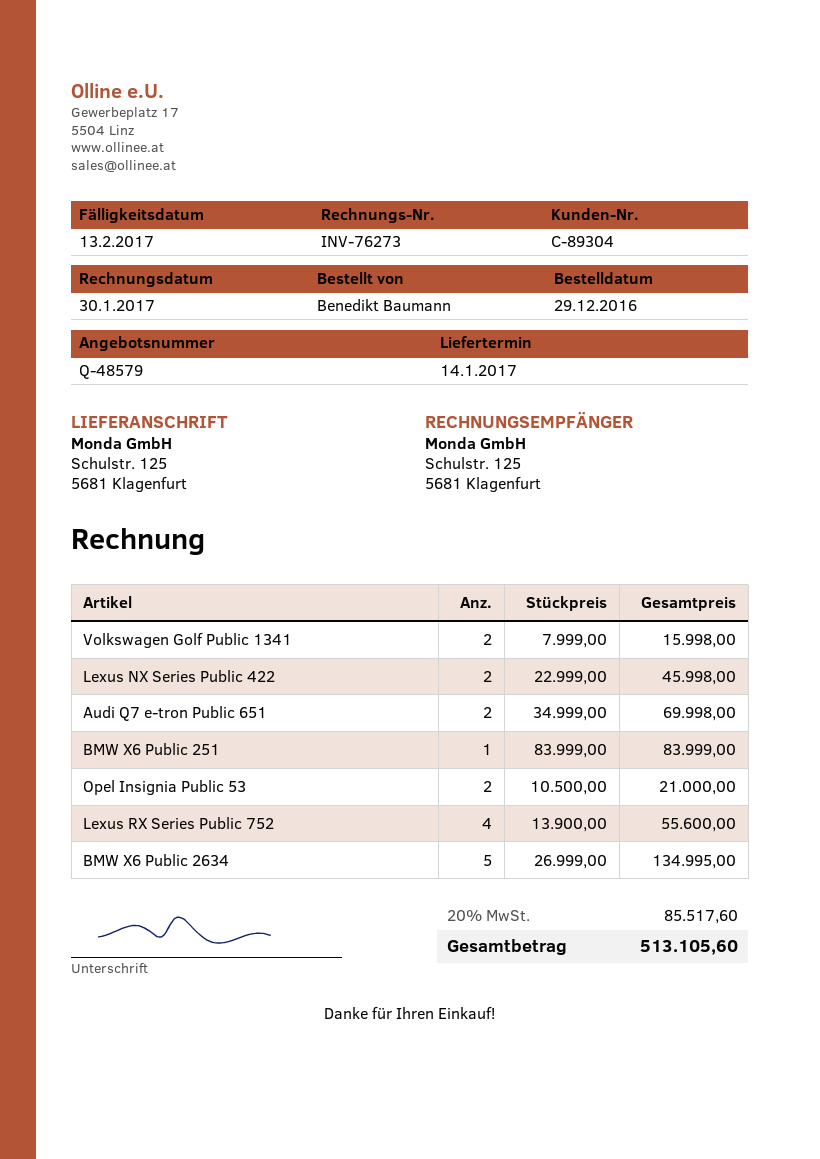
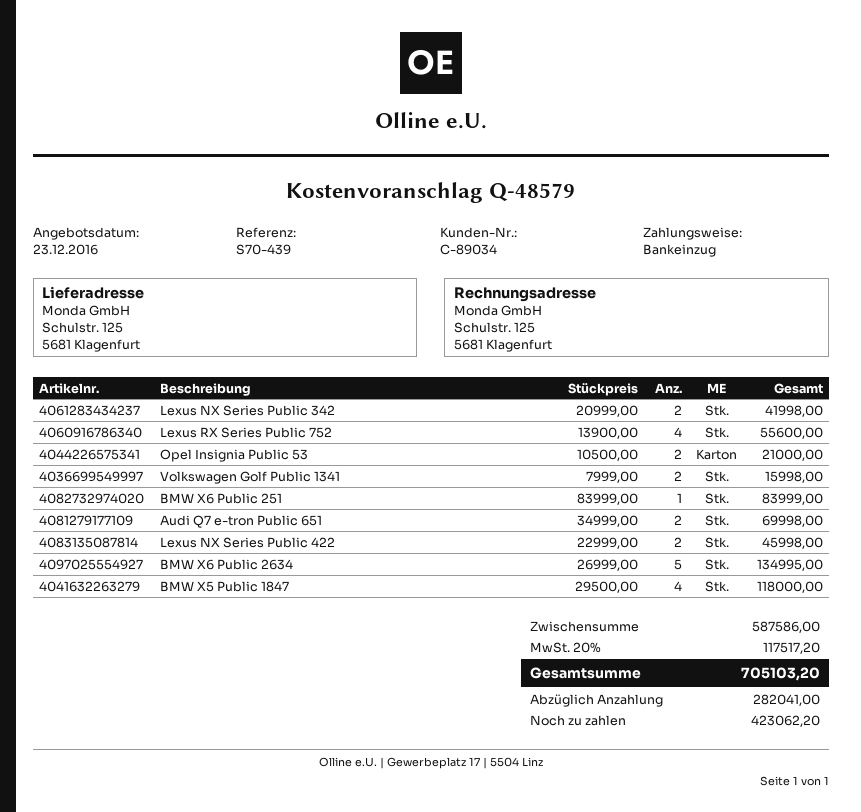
customer number: C-89304 -> C-89034
Lexus NX Series Public 342: none -> 2 x 20999.00 = 41998.00
BMW X5 Public 1847: none -> 4 x 29500.00 = 118000.00
tax: 20% = 85517.60 -> 20% = 117517.20
total: 513105.60 -> 705103.20

